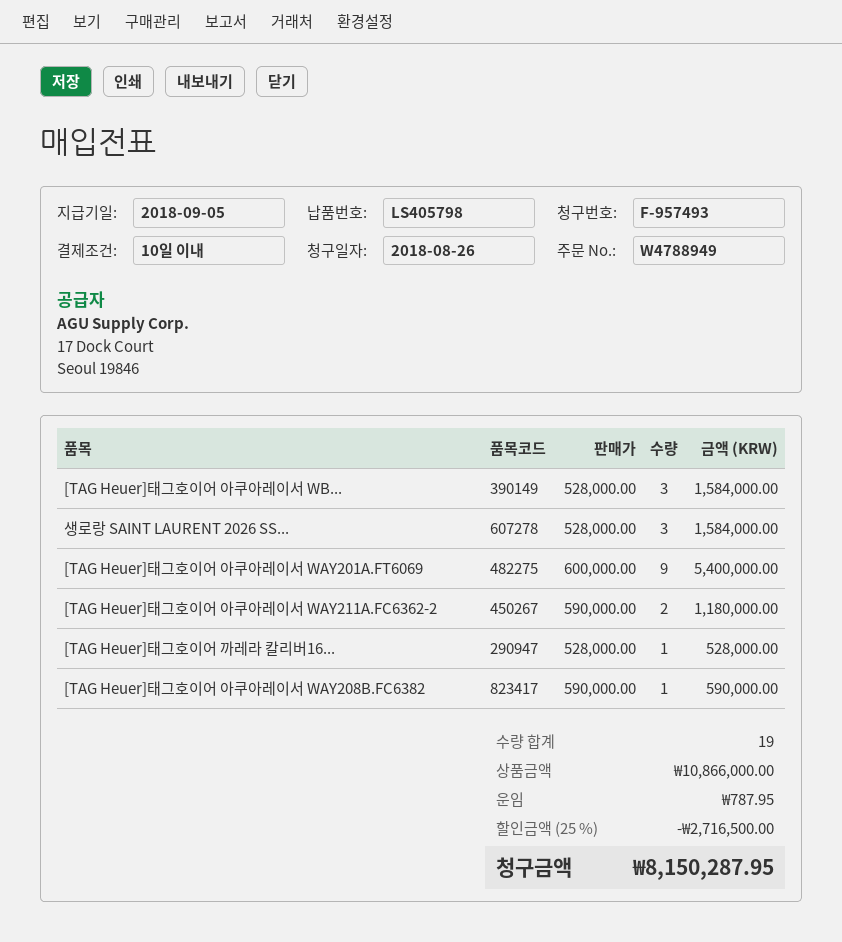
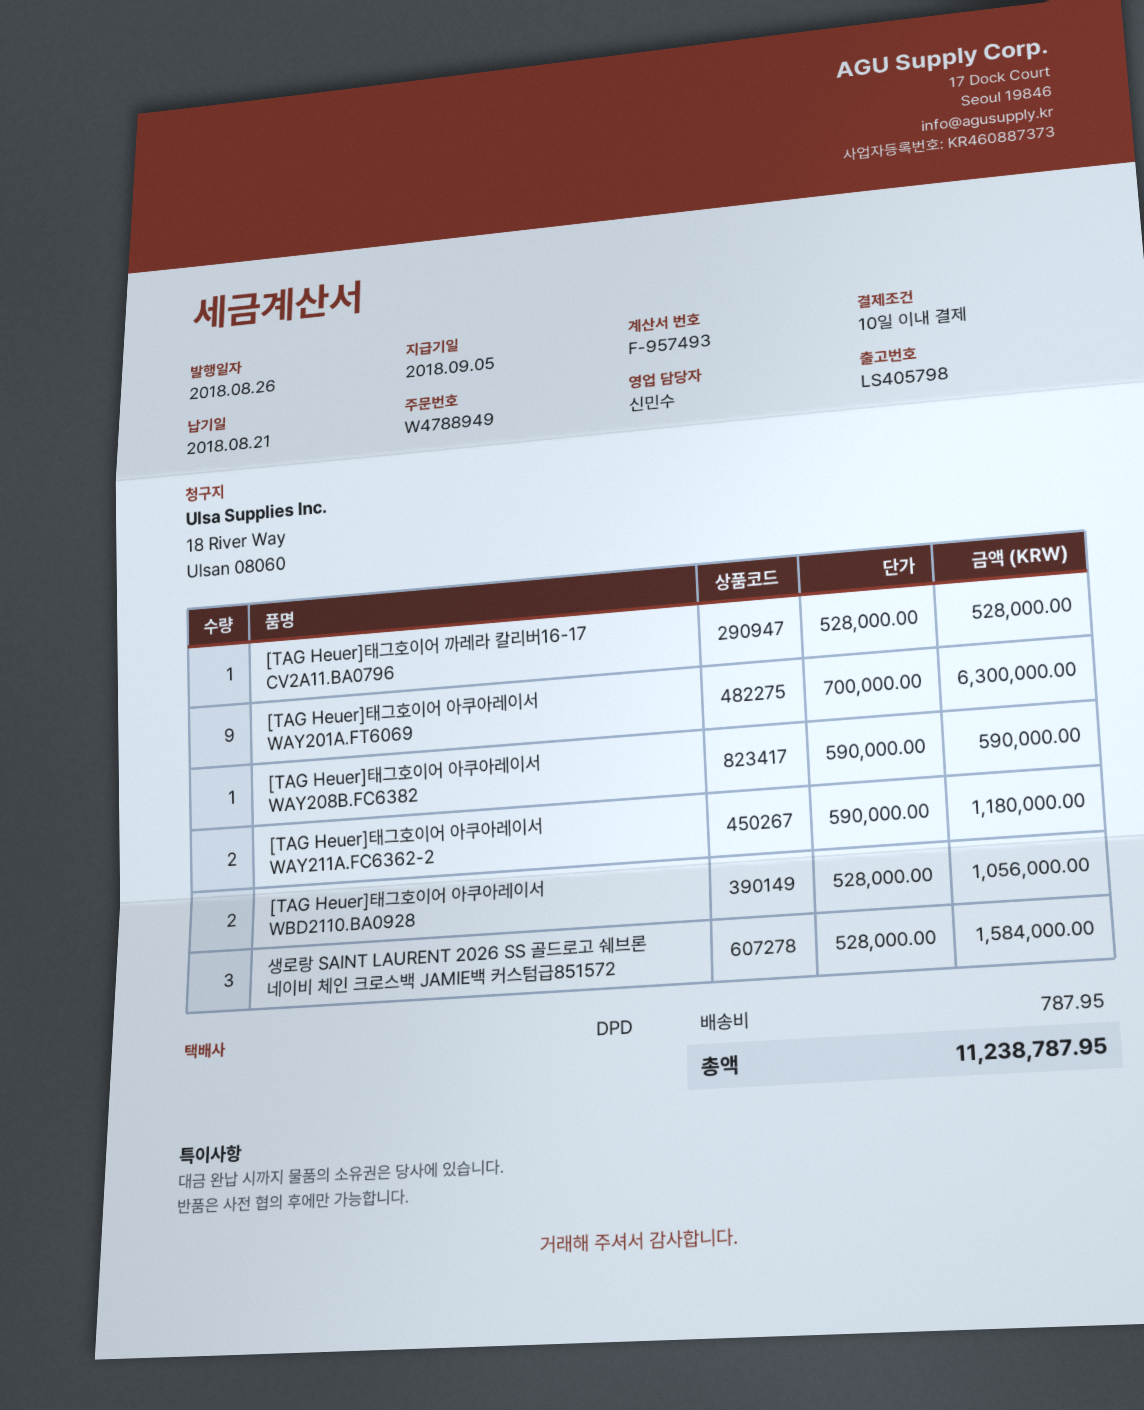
[TAG Heuer]태그호이어 아쿠아레이서 WB...: 3 x 528000.00 = 1584000.00 -> 2 x 528000.00 = 1056000.00
[TAG Heuer]태그호이어 아쿠아레이서 WAY201A.FT6069: 9 x 600000.00 = 5400000.00 -> 9 x 700000.00 = 6300000.00
discount: 25% = 2716500.00 -> none
total: 8150287.95 -> 11238787.95

